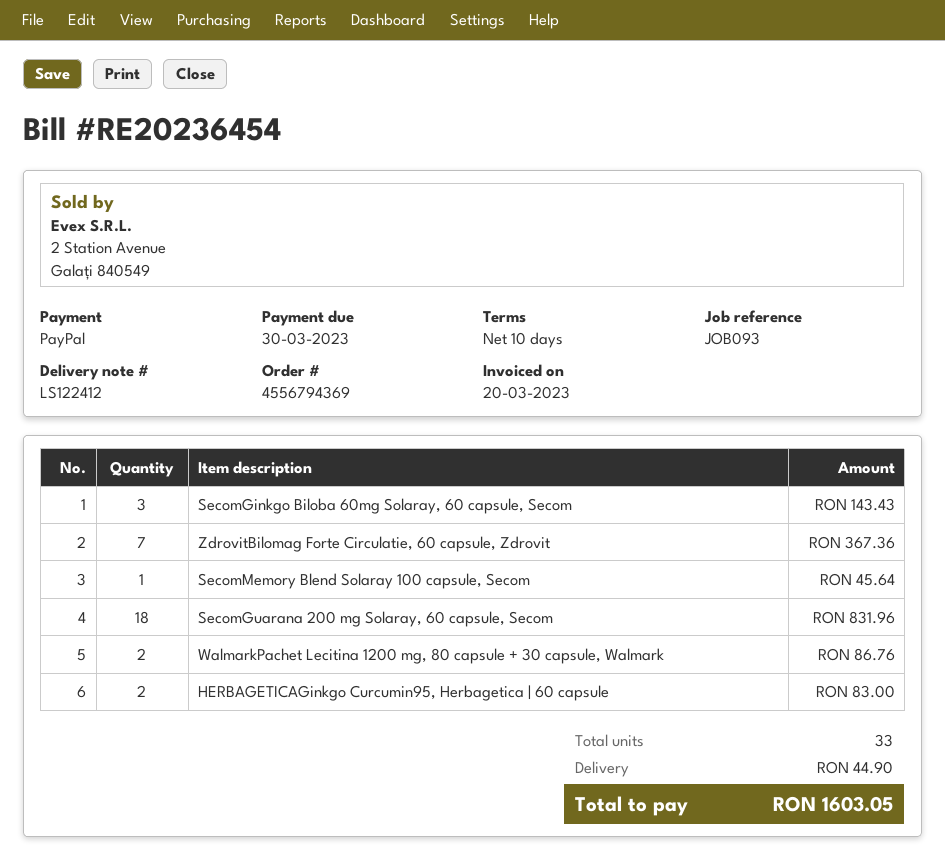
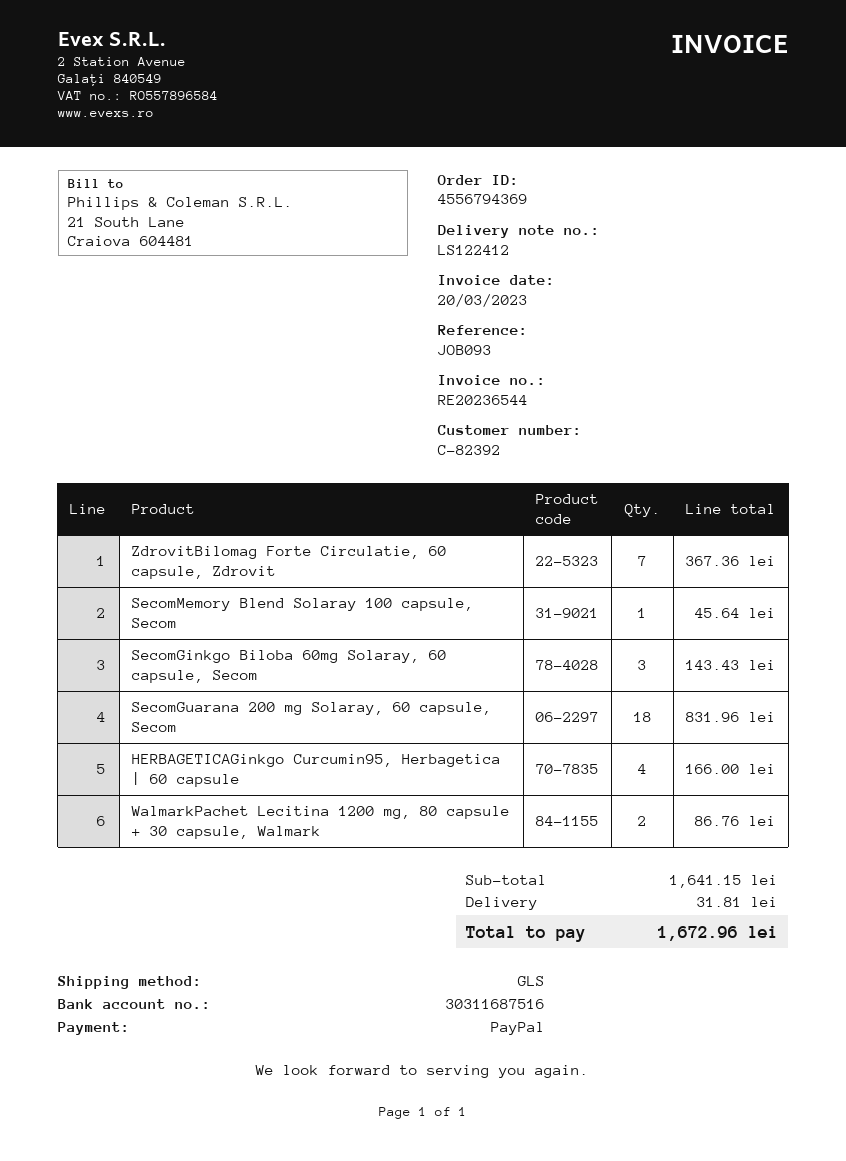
invoice number: RE20236454 -> RE20236544
HERBAGETICAGinkgo Curcumin95, Herbagetica | 60 capsule: 2 for 83.00 -> 4 for 166.00
shipping: 44.90 -> 31.81
total: 1603.05 -> 1672.96

